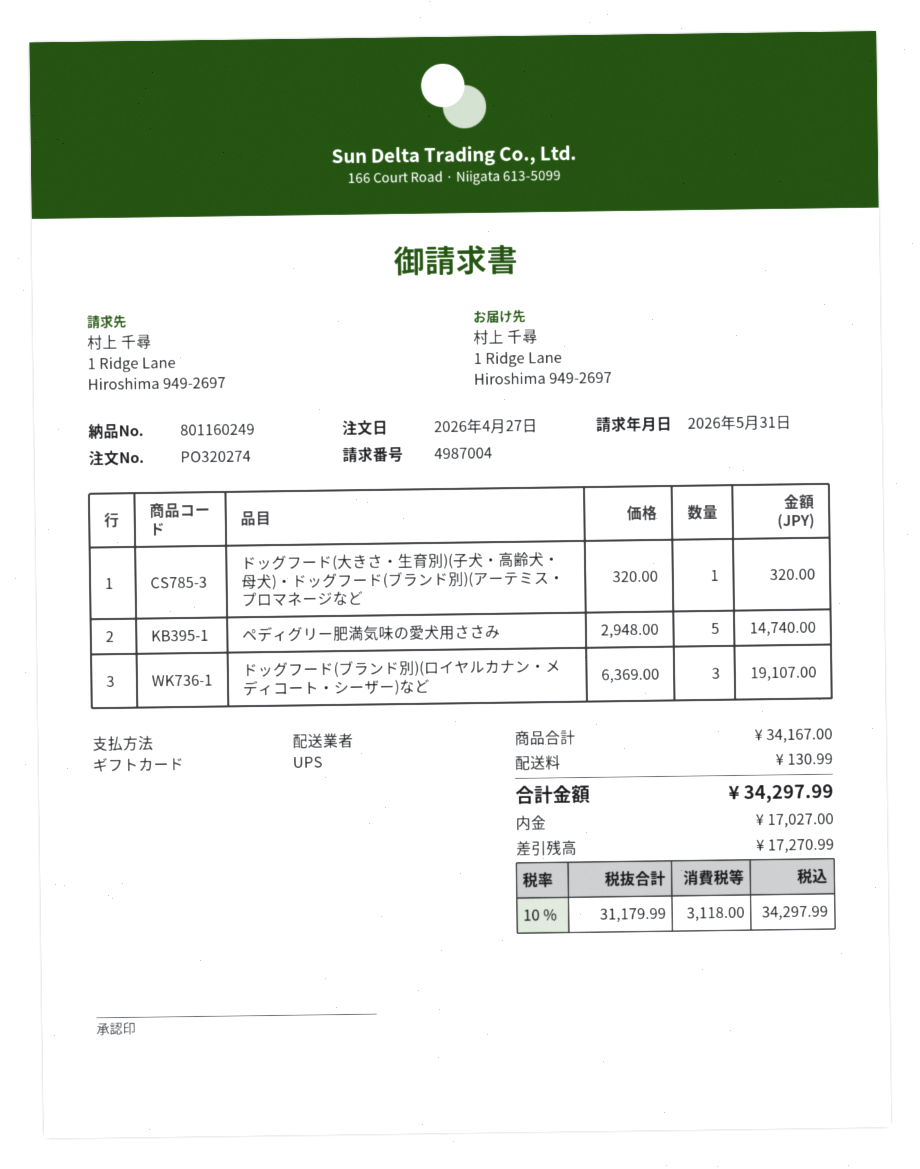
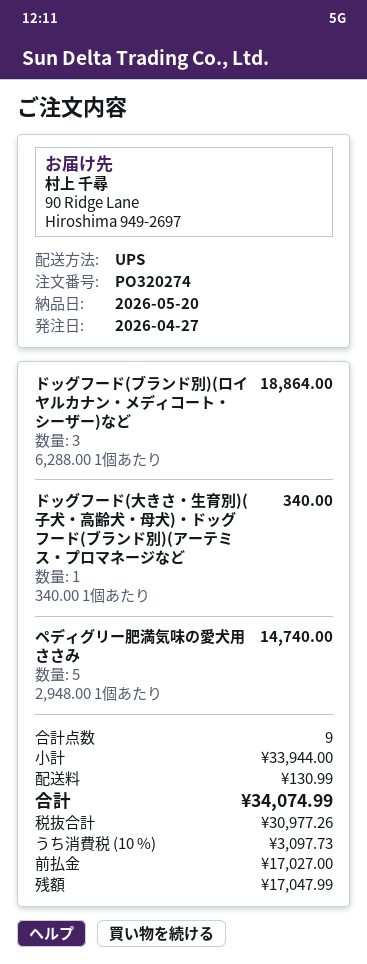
ship to: 1 Ridge Lane, Hiroshima 949-2697 -> 90 Ridge Lane, Hiroshima 949-2697
ドッグフード(大きさ・生育別)(子犬・高齢犬・母犬)・ドッグフード(ブランド別)(アーテミス・プロマネージなど: 1 x 320.00 = 320.00 -> 1 x 340.00 = 340.00
ドッグフード(ブランド別)(ロイヤルカナン・メディコート・シーザー)など: 3 x 6369.00 = 19107.00 -> 3 x 6288.00 = 18864.00
subtotal: 34167.00 -> 33944.00
net: 31179.99 -> 30977.26
tax: 10% = 3118.00 -> 10% = 3097.73
total: 34297.99 -> 34074.99
balance: 17270.99 -> 17047.99

